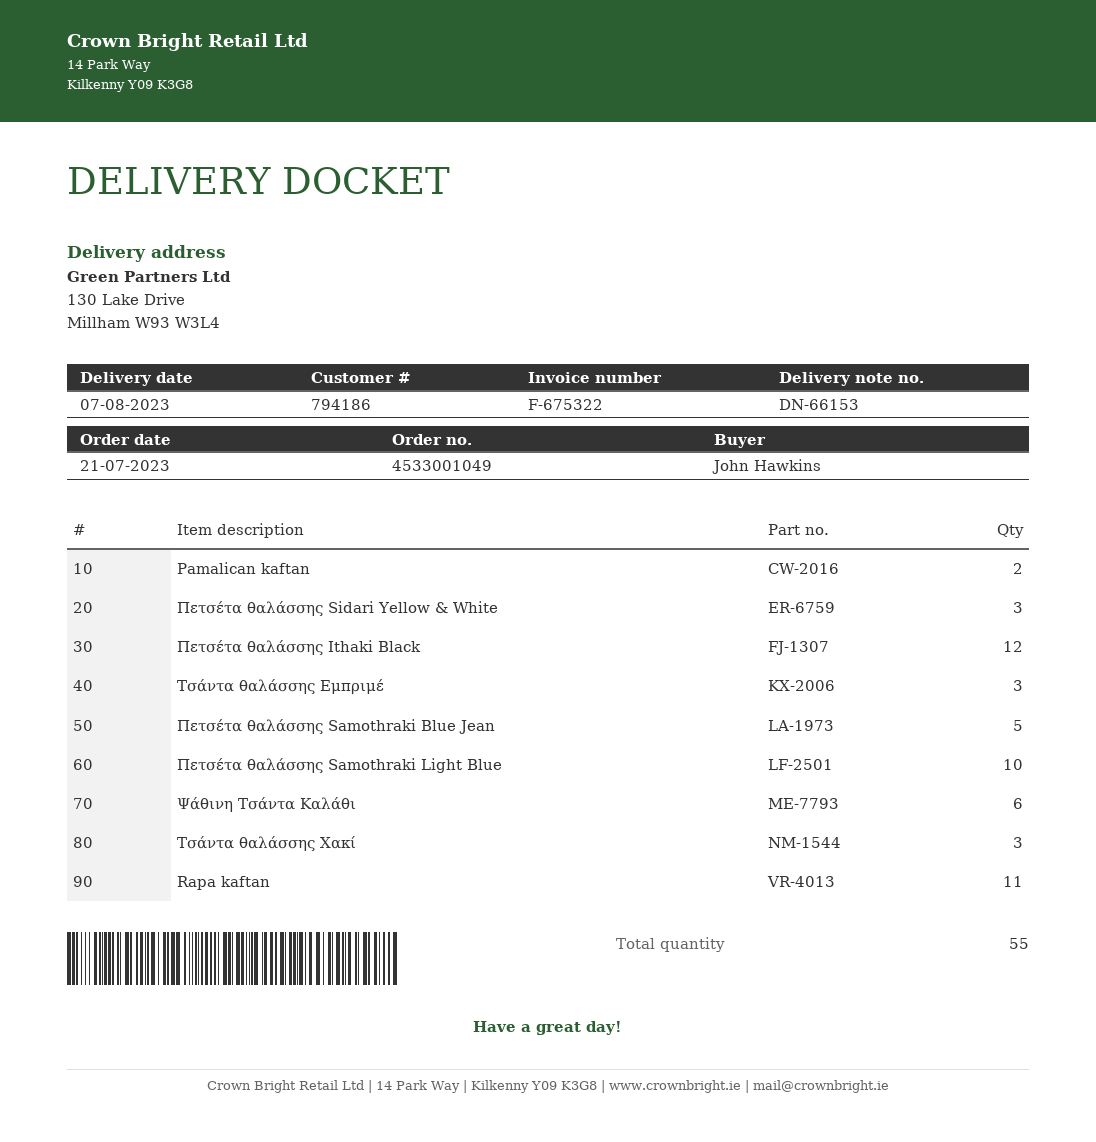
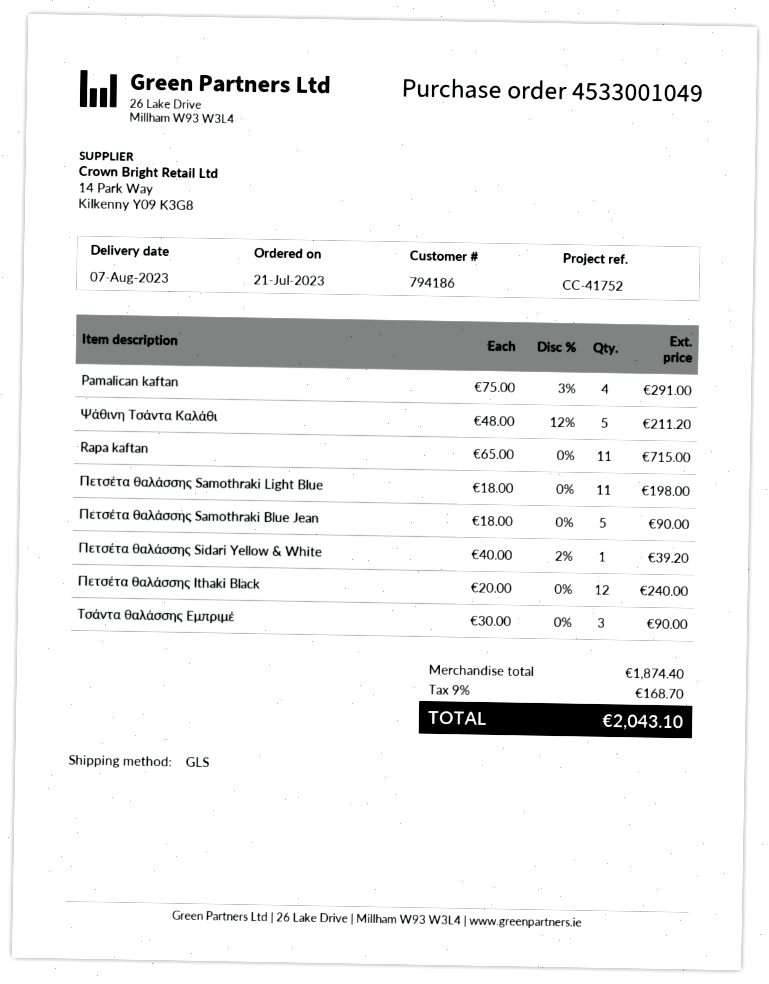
Pamalican kaftan: 2 -> 4
Πετσέτα θαλάσσης Sidari Yellow & White: 3 -> 1
Πετσέτα θαλάσσης Samothraki Light Blue: 10 -> 11
Ψάθινη Τσάντα Καλάθι: 6 -> 5
Τσάντα θαλάσσης Χακί: 3 -> none

